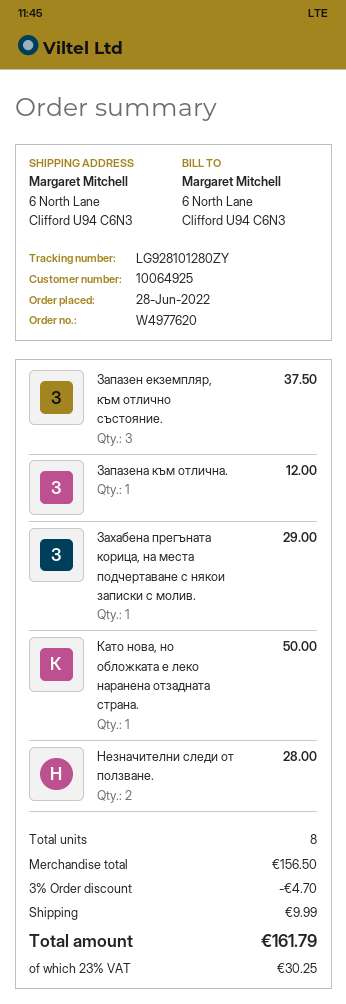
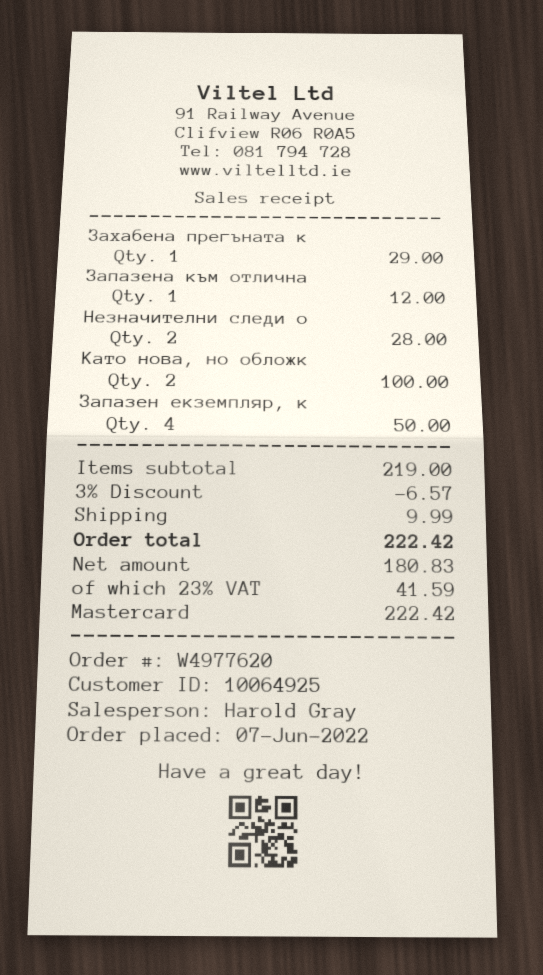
order date: 2022-06-28 -> 2022-06-07
Запазен екземпляр, към отлично състояние.: 3 for 37.50 -> 4 for 50.00
Като нова, но обложката е леко наранена отзадната страна.: 1 for 50.00 -> 2 for 100.00
subtotal: 156.50 -> 219.00
discount: 3% = 4.70 -> 3% = 6.57
tax: 23% = 30.25 -> 23% = 41.59
total: 161.79 -> 222.42

